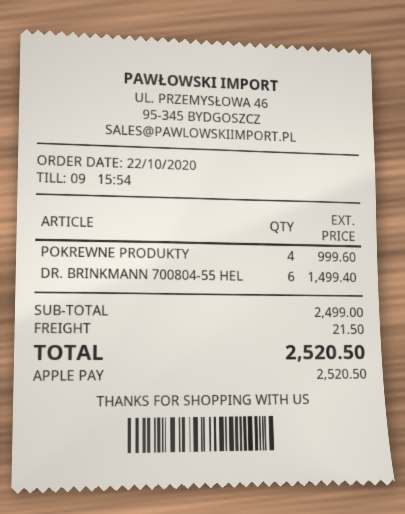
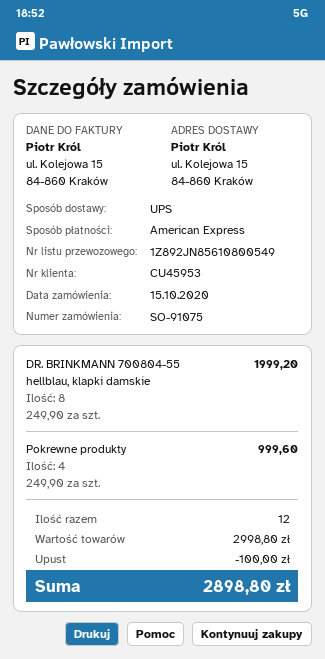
order date: 2020-10-22 -> 2020-10-15
payment method: Apple Pay -> American Express
DR. BRINKMANN 700804-55 HEL: 6 for 1499.40 -> 8 for 1999.20
subtotal: 2499.00 -> 2998.80
discount: none -> 100.00
shipping: 21.50 -> none
total: 2520.50 -> 2898.80

